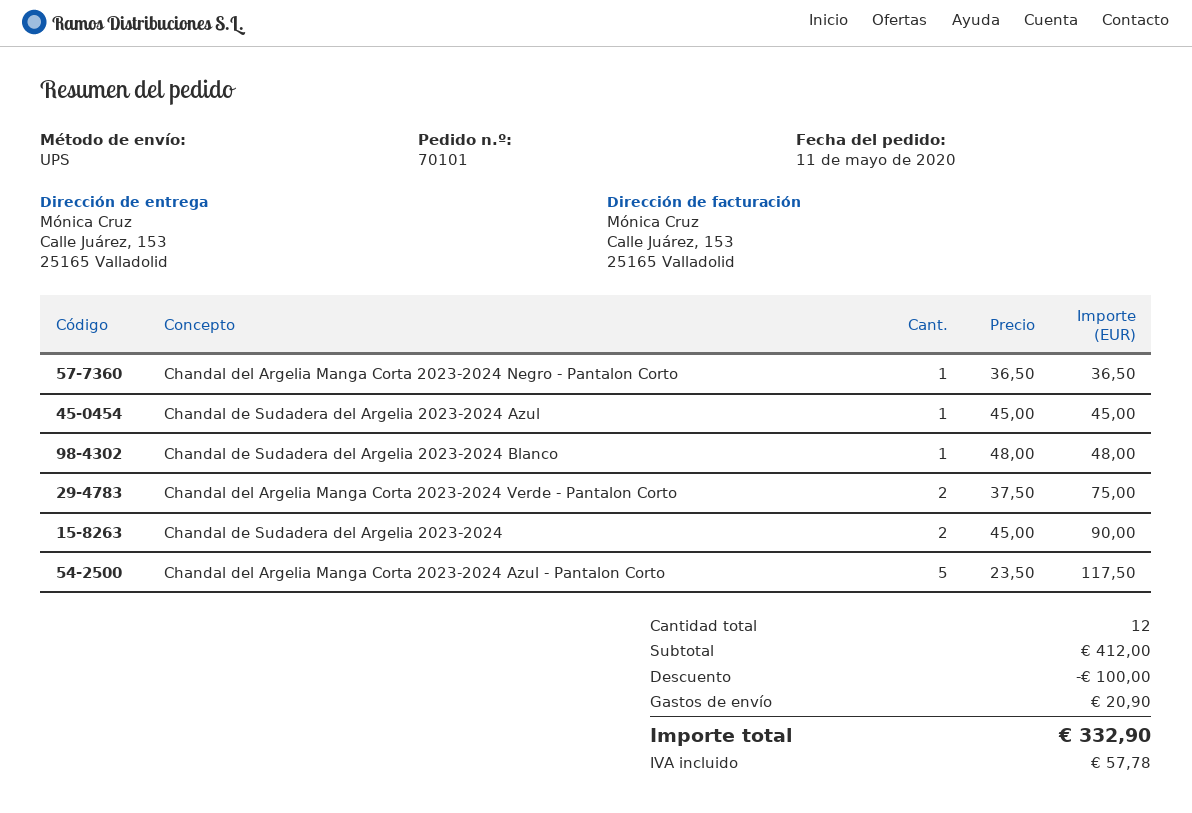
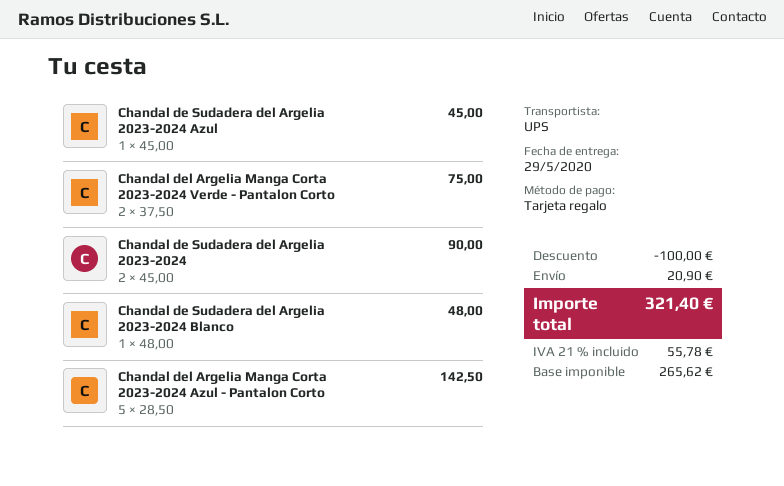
Chandal del Argelia Manga Corta 2023-2024 Negro - Pantalon Corto: 1 x 36.50 = 36.50 -> none
Chandal del Argelia Manga Corta 2023-2024 Azul - Pantalon Corto: 5 x 23.50 = 117.50 -> 5 x 28.50 = 142.50
tax: 57.78 -> 55.78
total: 332.90 -> 321.40

